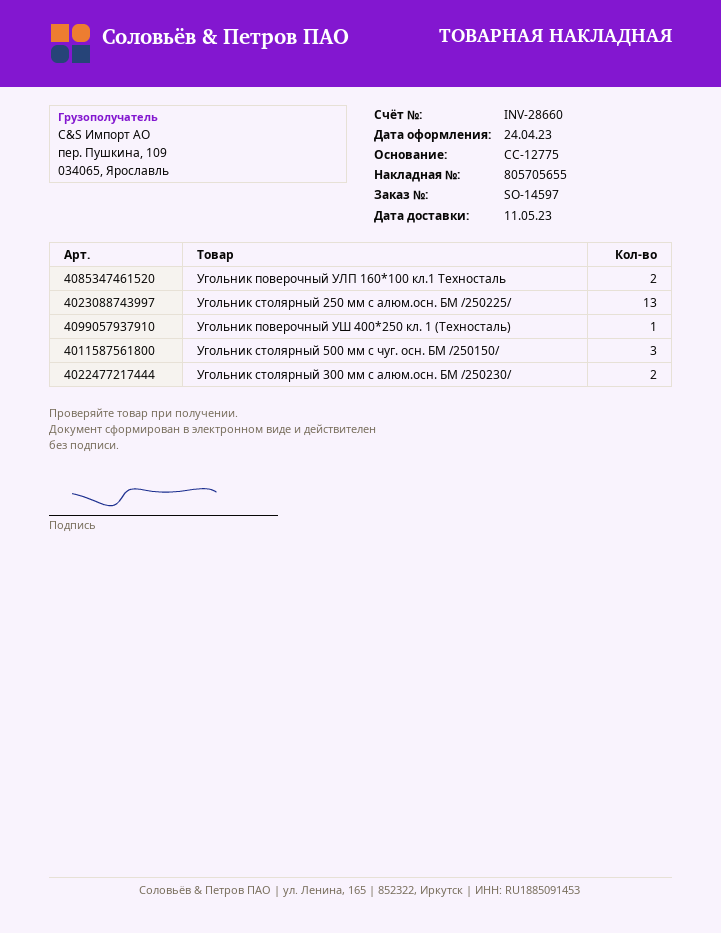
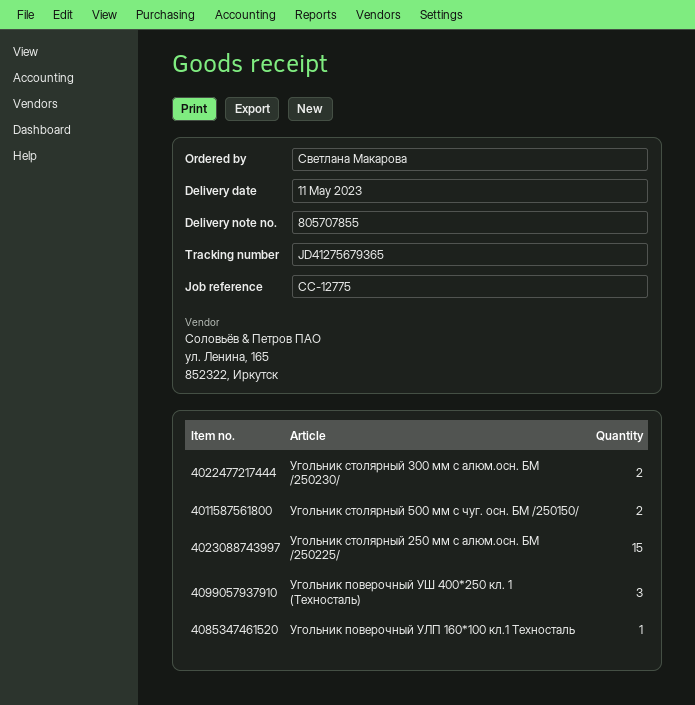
delivery note number: 805705655 -> 805707855
Угольник поверочный УЛП 160*100 кл.1 Техносталь: 2 -> 1
Угольник столярный 250 мм с алюм.осн. БМ /250225/: 13 -> 15
Угольник поверочный УШ 400*250 кл. 1 (Техносталь): 1 -> 3
Угольник столярный 500 мм с чуг. осн. БМ /250150/: 3 -> 2

